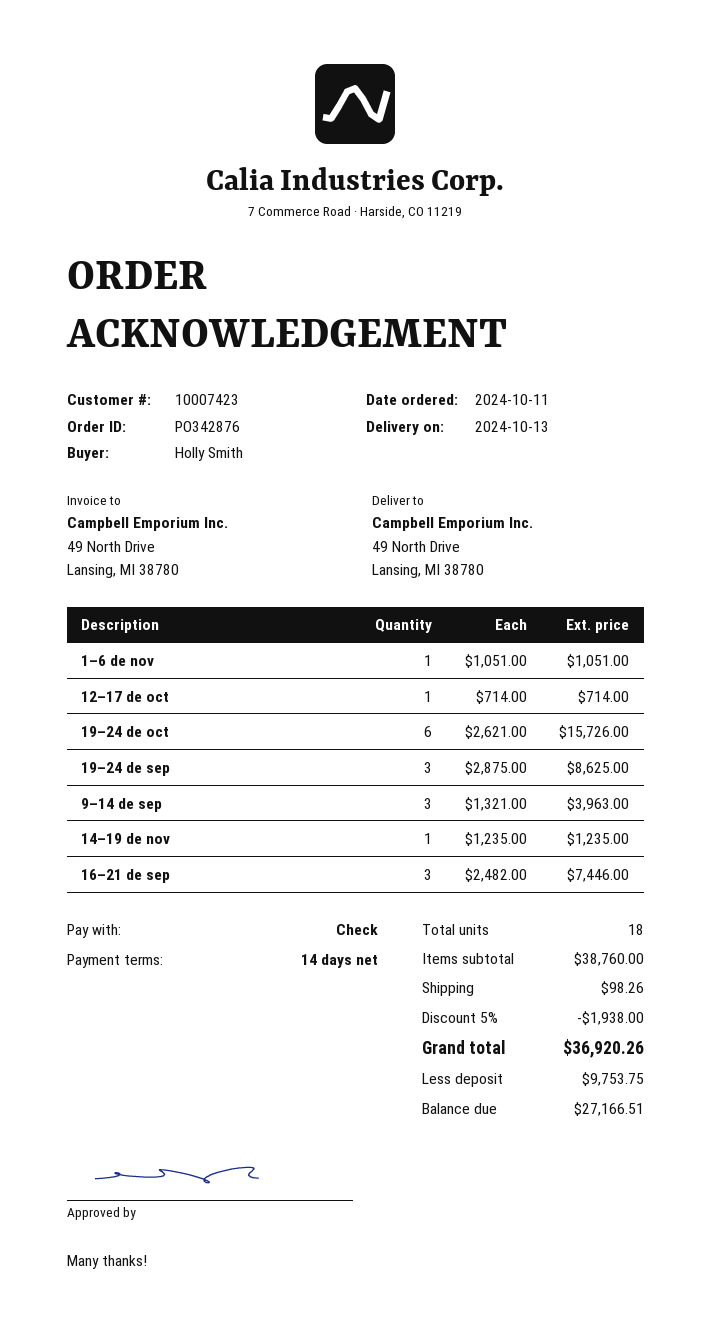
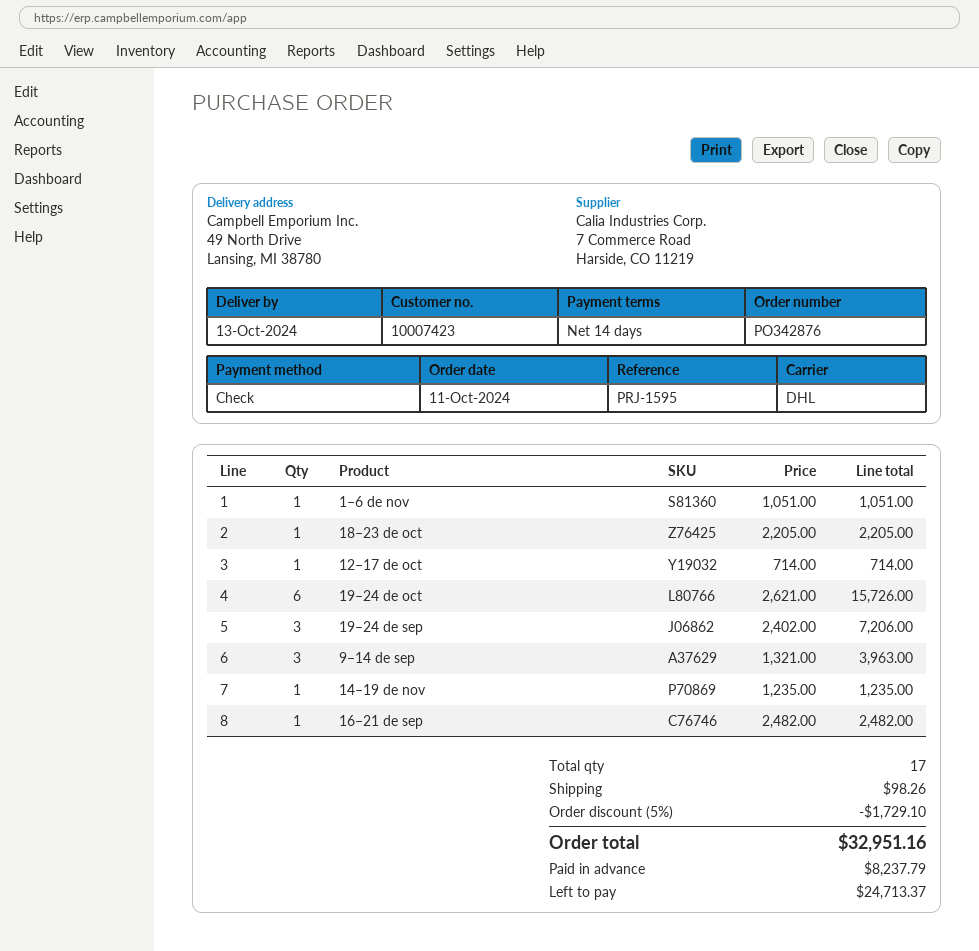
19–24 de sep: 3 x 2875.00 = 8625.00 -> 3 x 2402.00 = 7206.00
16–21 de sep: 3 x 2482.00 = 7446.00 -> 1 x 2482.00 = 2482.00
18–23 de oct: none -> 1 x 2205.00 = 2205.00
total quantity: 18 -> 17
discount: 5% = 1938.00 -> 5% = 1729.10
total: 36920.26 -> 32951.16
deposit: 9753.75 -> 8237.79
balance: 27166.51 -> 24713.37

